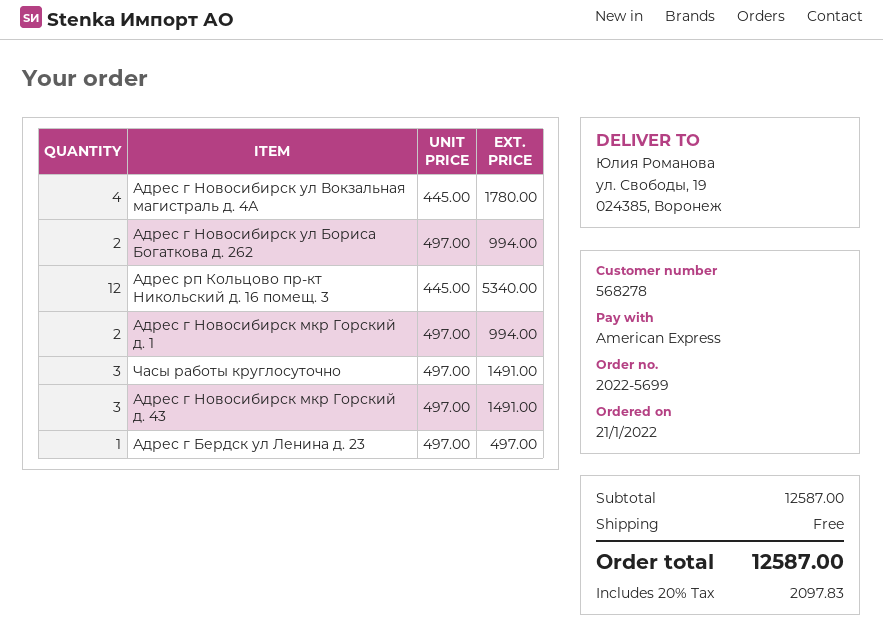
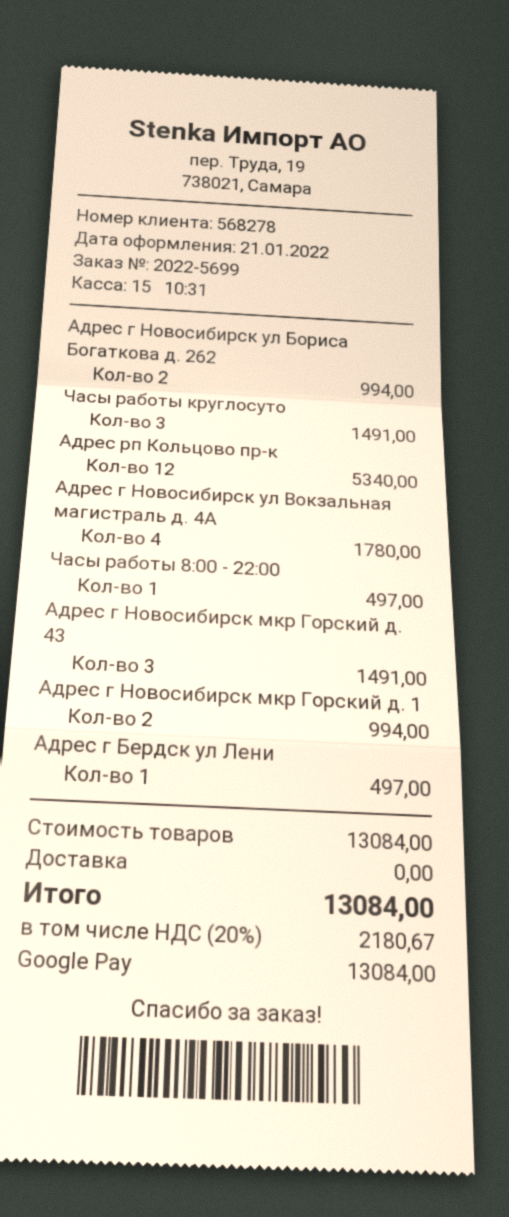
payment method: American Express -> Google Pay
Часы работы 8:00 - 22:00: none -> 1 for 497.00
subtotal: 12587.00 -> 13084.00
tax: 20% = 2097.83 -> 20% = 2180.67
total: 12587.00 -> 13084.00

